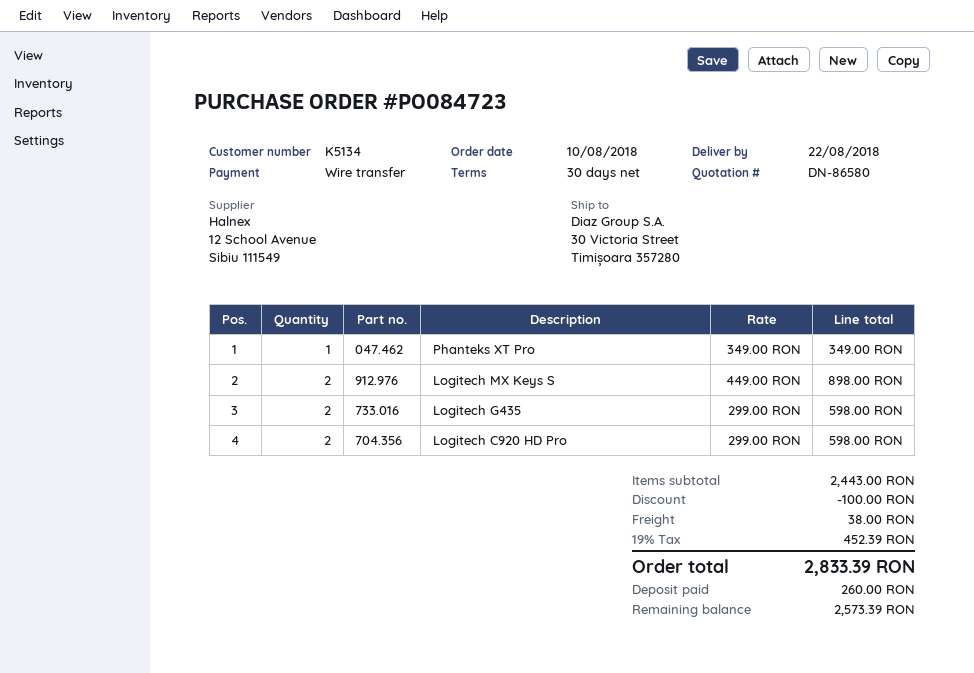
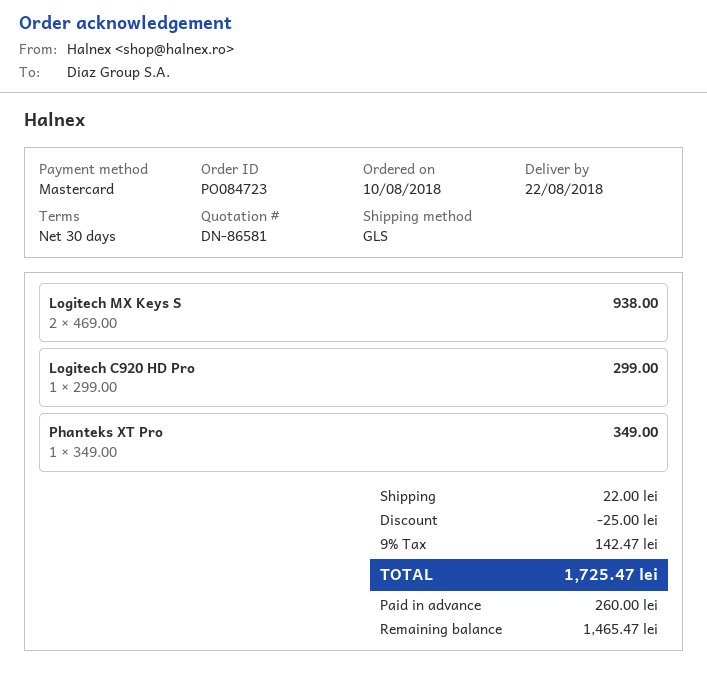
quote number: DN-86580 -> DN-86581
payment method: bank transfer -> Mastercard
Logitech MX Keys S: 2 x 449.00 = 898.00 -> 2 x 469.00 = 938.00
Logitech G435: 2 x 299.00 = 598.00 -> none
Logitech C920 HD Pro: 2 x 299.00 = 598.00 -> 1 x 299.00 = 299.00
discount: 100.00 -> 25.00
shipping: 38.00 -> 22.00
tax: 19% = 452.39 -> 9% = 142.47
total: 2833.39 -> 1725.47
balance: 2573.39 -> 1465.47

